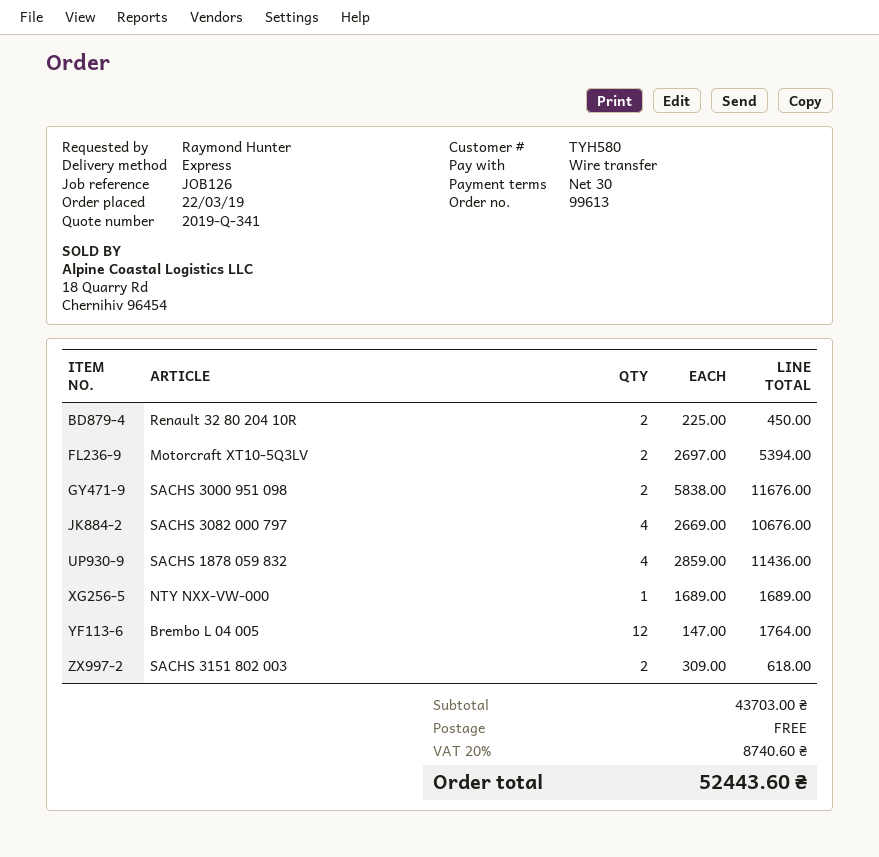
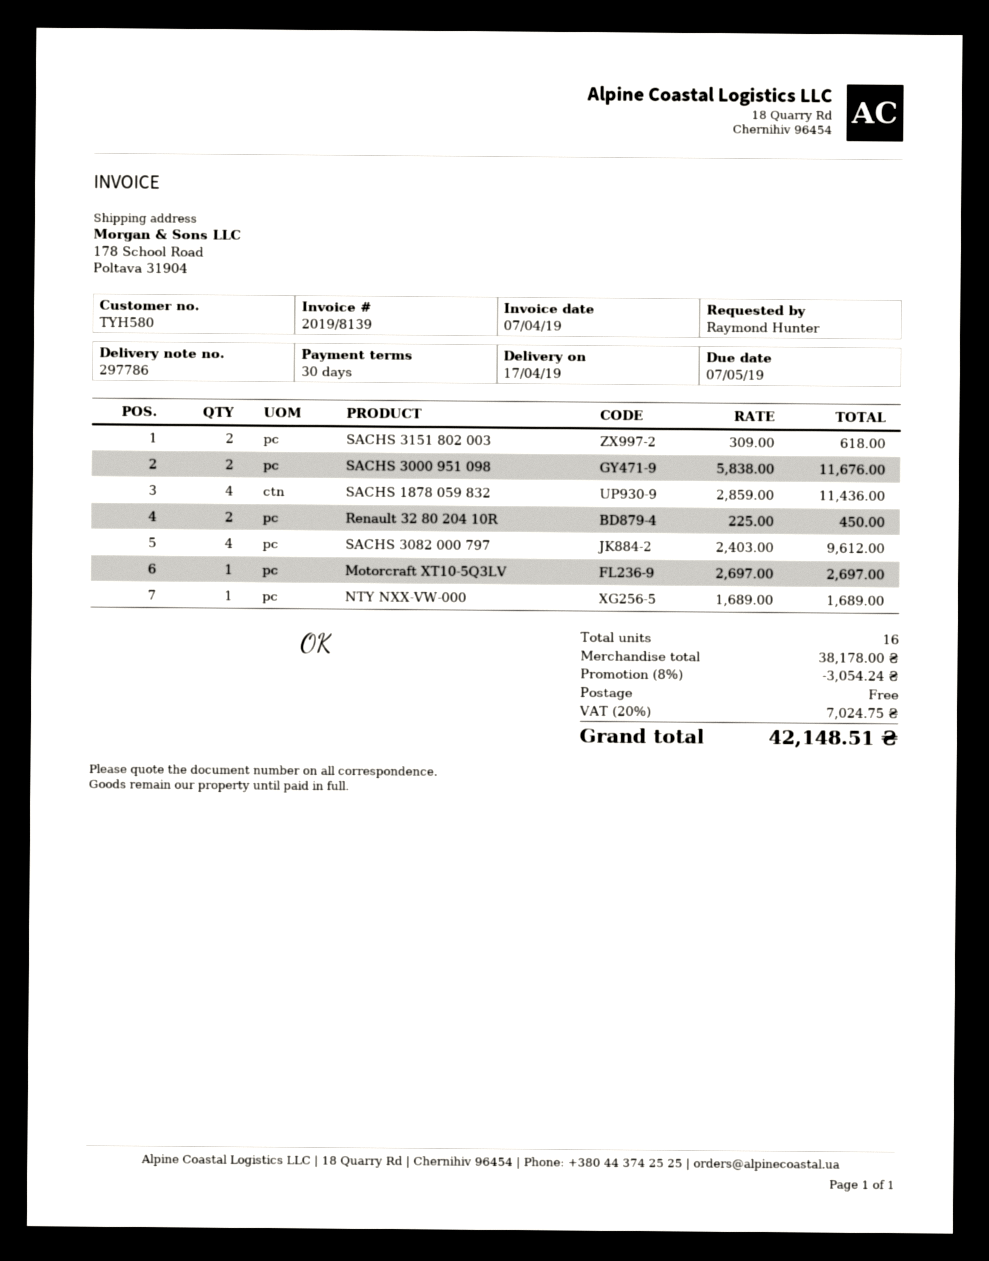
Motorcraft XT10-5Q3LV: 2 x 2697.00 = 5394.00 -> 1 x 2697.00 = 2697.00
SACHS 3082 000 797: 4 x 2669.00 = 10676.00 -> 4 x 2403.00 = 9612.00
Brembo L 04 005: 12 x 147.00 = 1764.00 -> none
subtotal: 43703.00 -> 38178.00
discount: none -> 8% = 3054.24
tax: 20% = 8740.60 -> 20% = 7024.75
total: 52443.60 -> 42148.51

